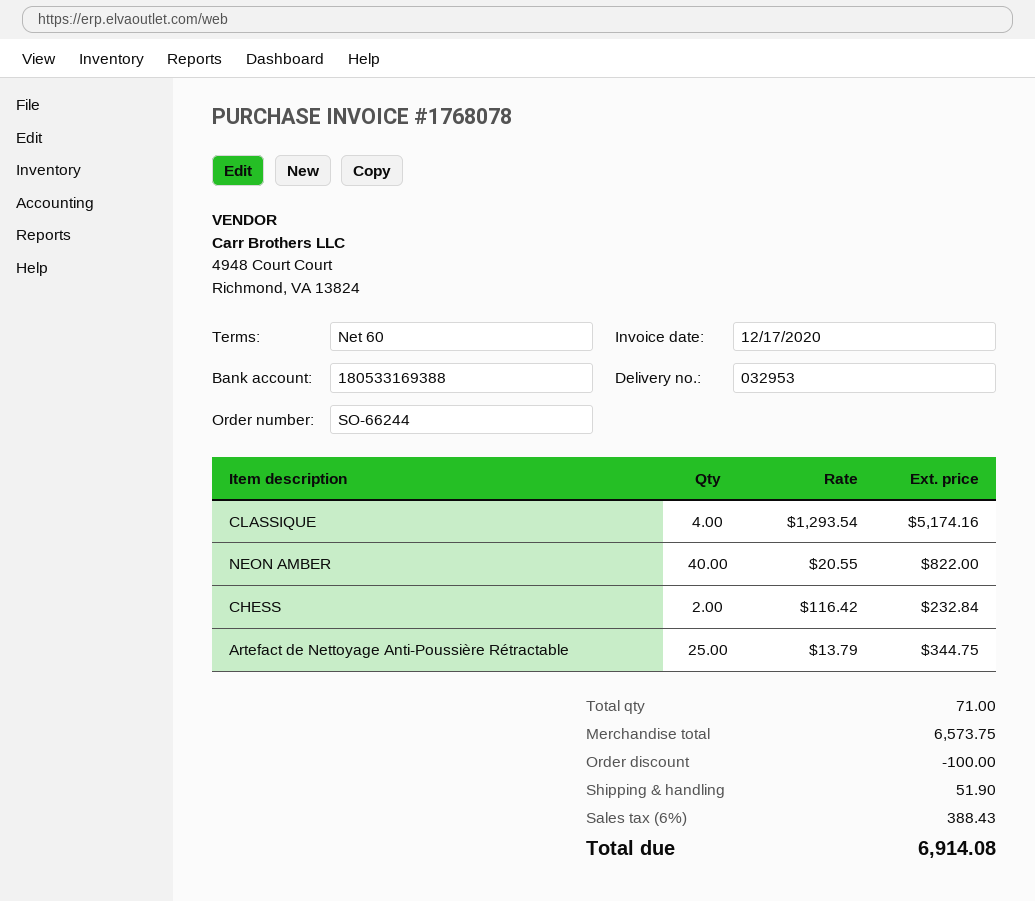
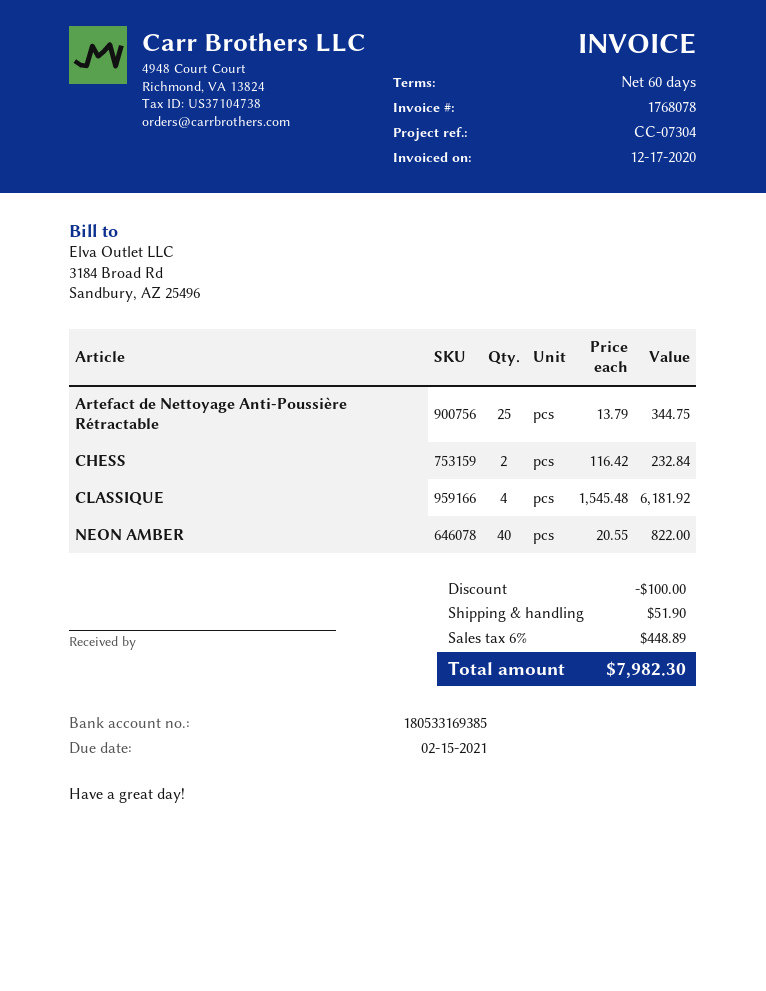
bank account: 180533169388 -> 180533169385
CLASSIQUE: 4 x 1293.54 = 5174.16 -> 4 x 1545.48 = 6181.92
tax: 6% = 388.43 -> 6% = 448.89
total: 6914.08 -> 7982.30

